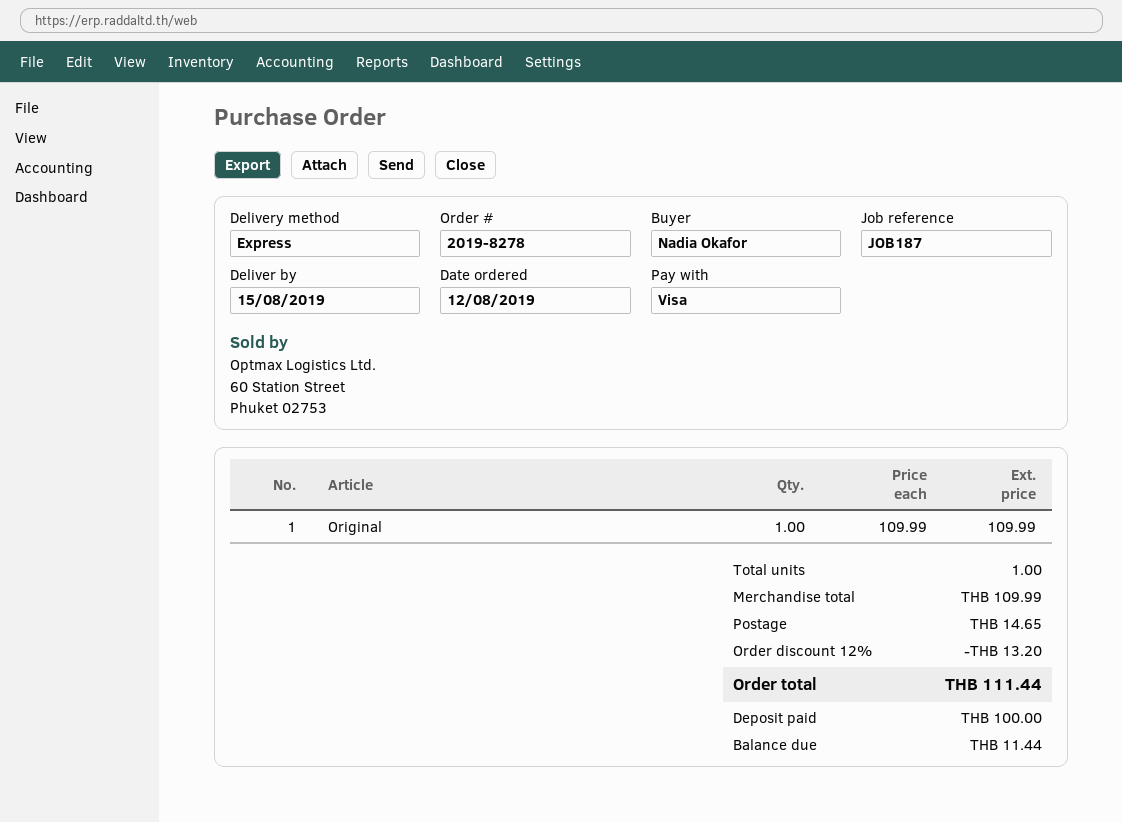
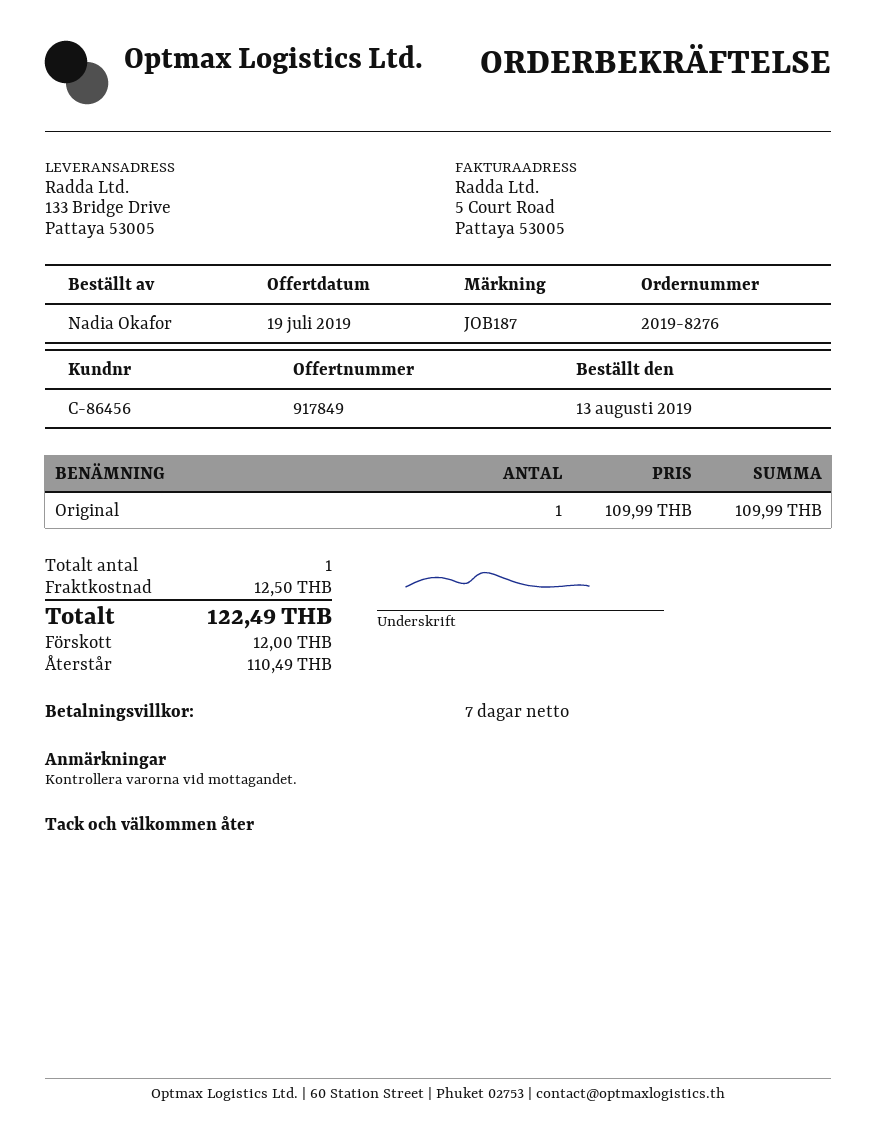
order number: 2019-8278 -> 2019-8276
order date: 2019-08-12 -> 2019-08-13
discount: 12% = 13.20 -> none
shipping: 14.65 -> 12.50
total: 111.44 -> 122.49
deposit: 100.00 -> 12.00
balance: 11.44 -> 110.49

